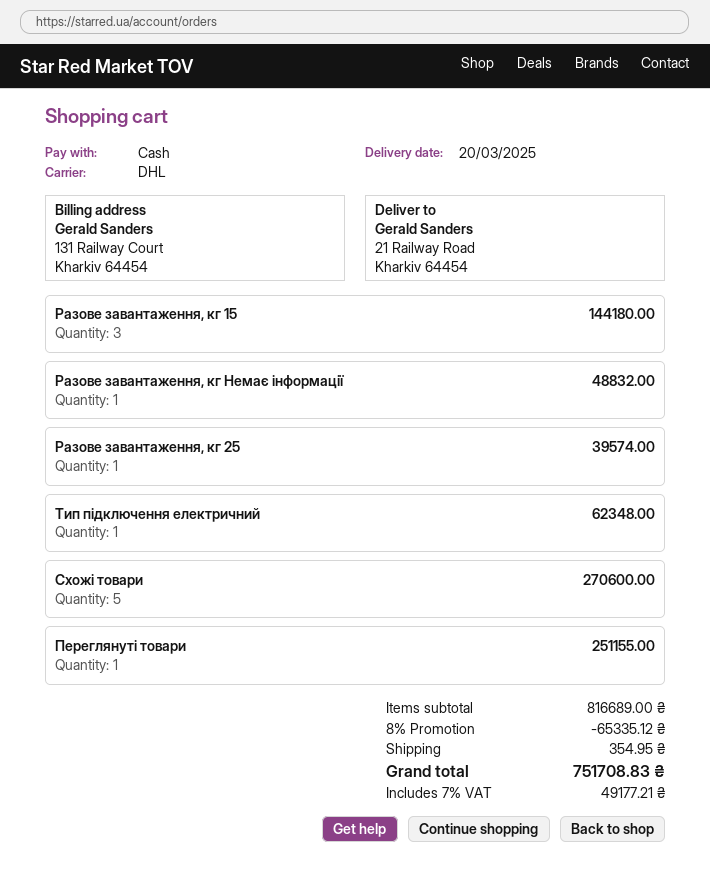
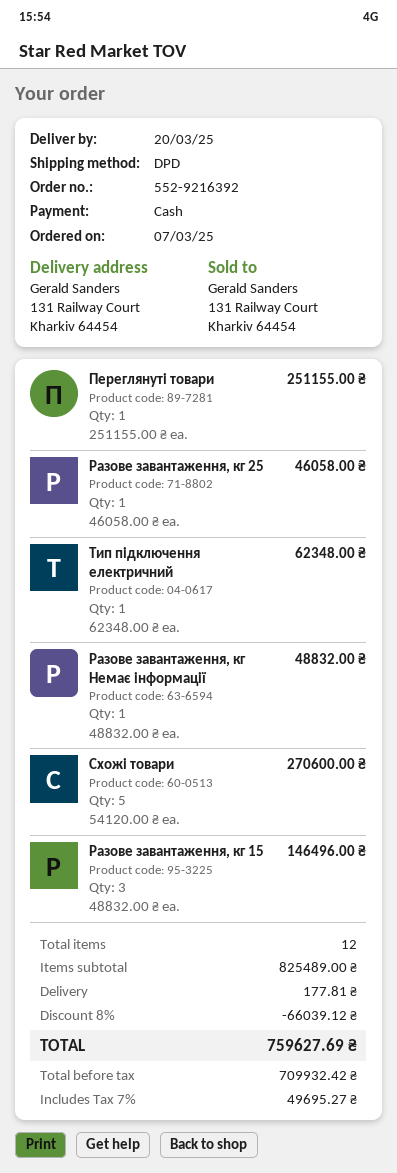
shipping method: DHL -> DPD
ship to: 21 Railway Road, Kharkiv 64454 -> 131 Railway Court, Kharkiv 64454
Разове завантаження, кг 15: 3 for 144180.00 -> 3 for 146496.00
Разове завантаження, кг 25: 1 for 39574.00 -> 1 for 46058.00
subtotal: 816689.00 -> 825489.00
discount: 8% = 65335.12 -> 8% = 66039.12
shipping: 354.95 -> 177.81
tax: 7% = 49177.21 -> 7% = 49695.27
total: 751708.83 -> 759627.69

